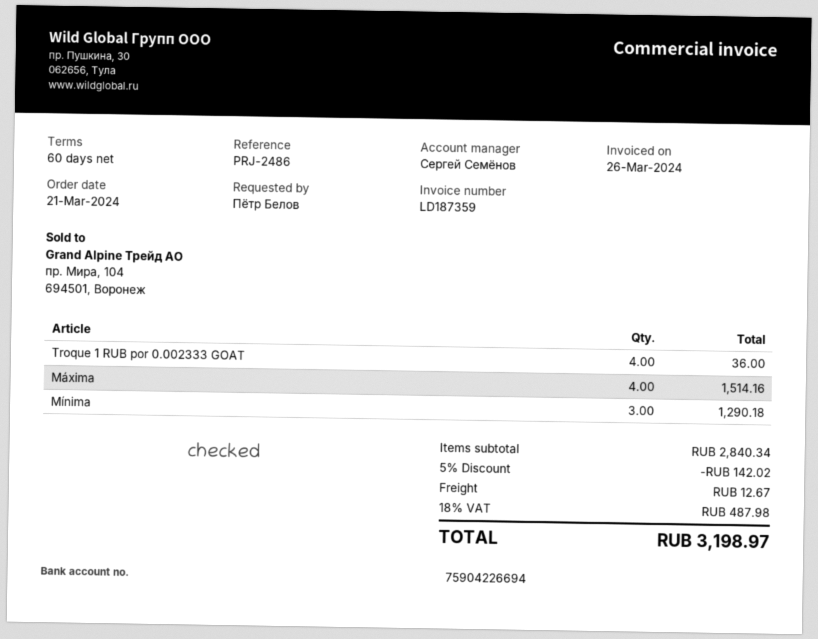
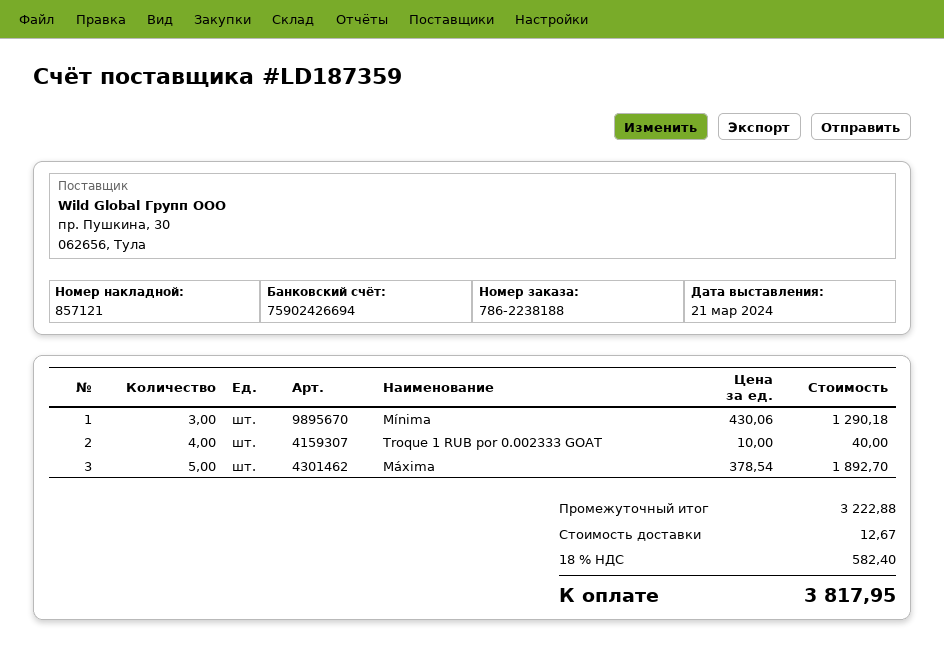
invoice date: 2024-03-26 -> 2024-03-21
bank account: 75904226694 -> 75902426694
Troque 1 RUB por 0.002333 GOAT: 4 for 36.00 -> 4 for 40.00
Máxima: 4 for 1514.16 -> 5 for 1892.70
subtotal: 2840.34 -> 3222.88
discount: 5% = 142.02 -> none
tax: 18% = 487.98 -> 18% = 582.40
total: 3198.97 -> 3817.95

